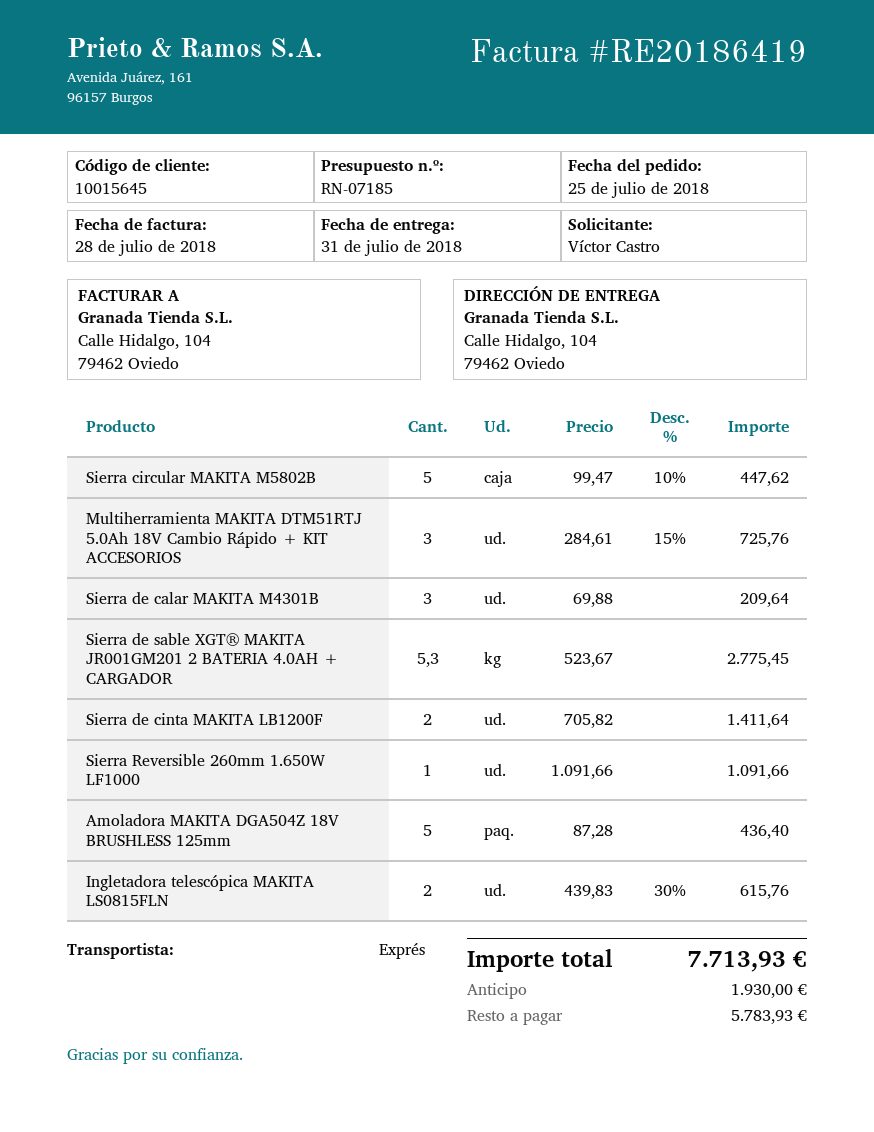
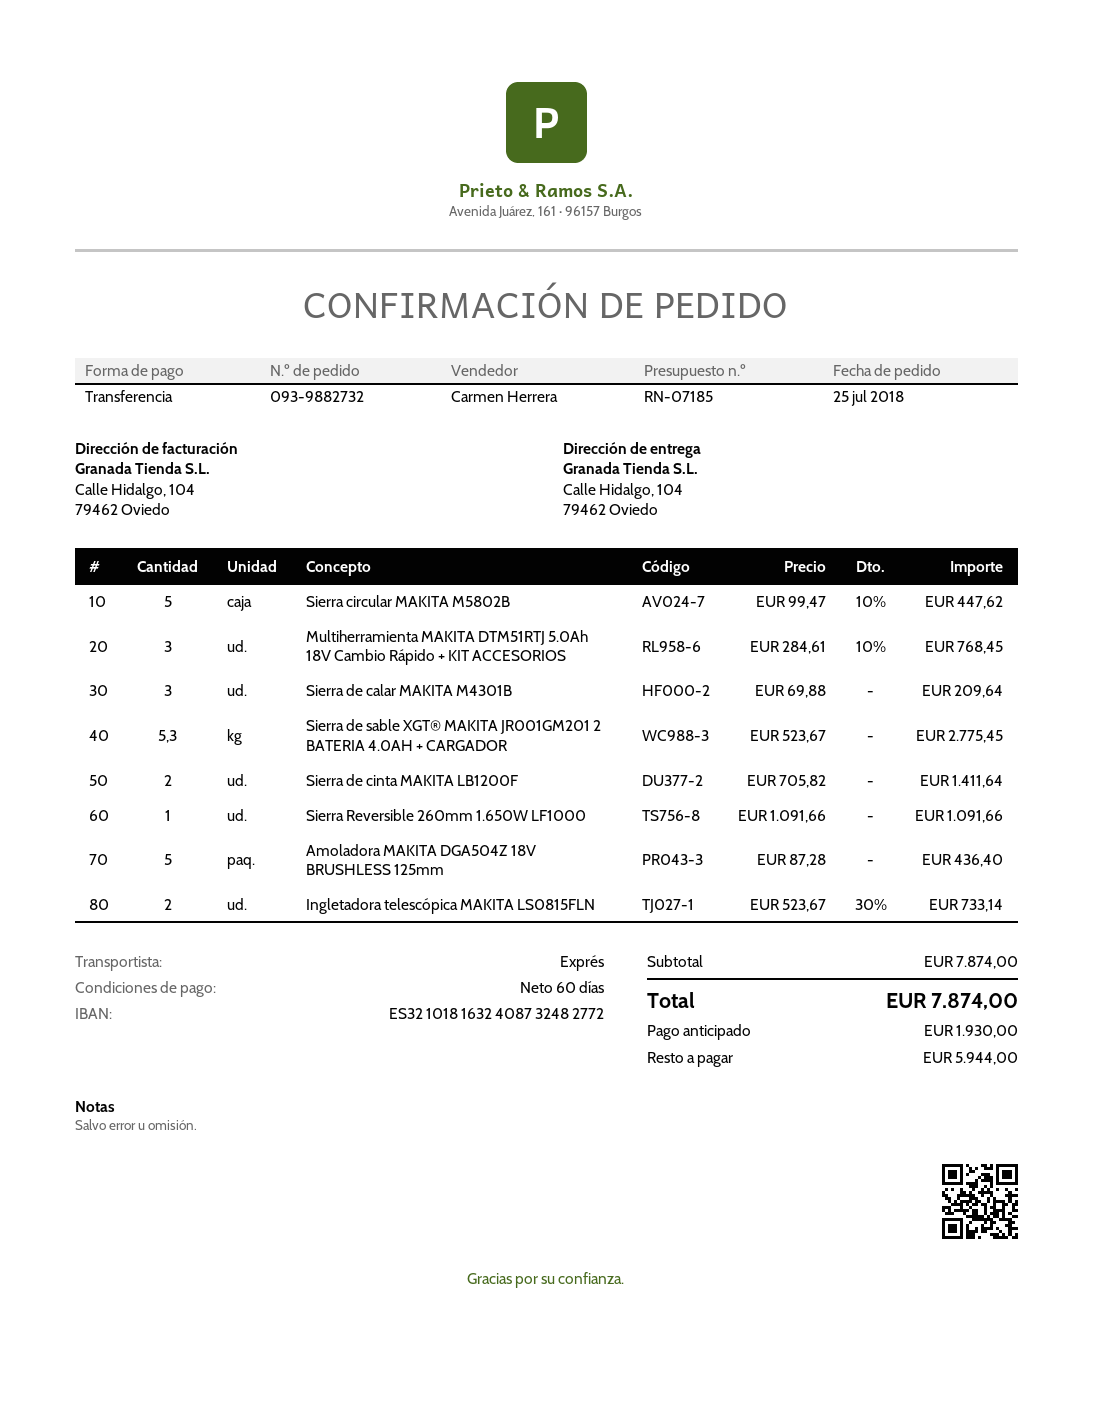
Multiherramienta MAKITA DTM51RTJ 5.0Ah 18V Cambio Rápido + KIT ACCESORIOS: 3 x 284.61 - 15% = 725.76 -> 3 x 284.61 - 10% = 768.45
Ingletadora telescópica MAKITA LS0815FLN: 2 x 439.83 - 30% = 615.76 -> 2 x 523.67 - 30% = 733.14
total: 7713.93 -> 7874.00
balance: 5783.93 -> 5944.00

